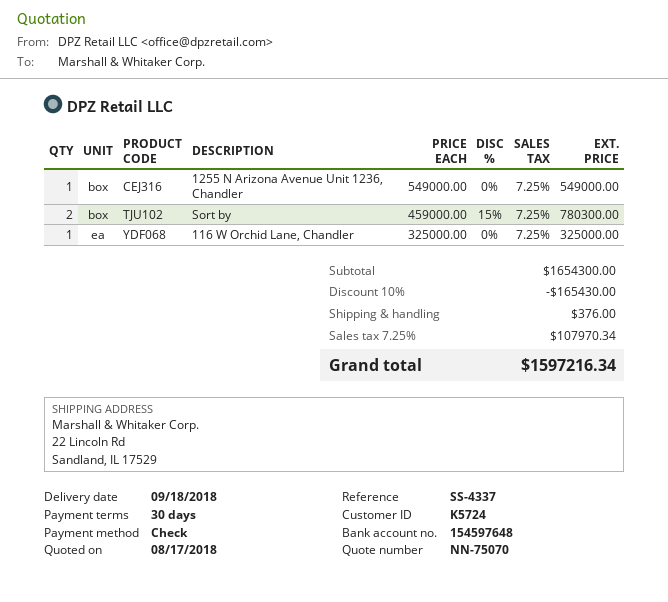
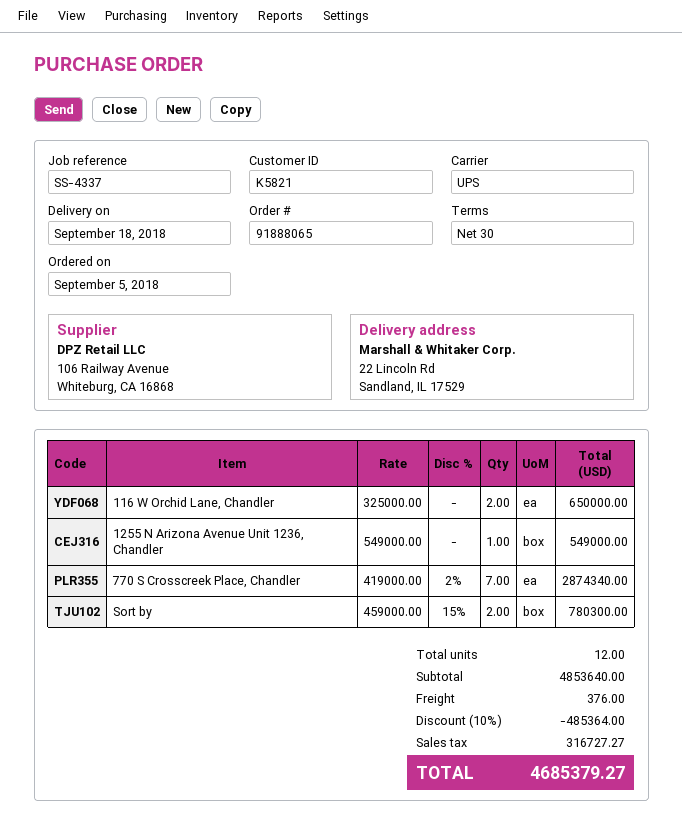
customer number: K5724 -> K5821
116 W Orchid Lane, Chandler: 1 x 325000.00 = 325000.00 -> 2 x 325000.00 = 650000.00
770 S Crosscreek Place, Chandler: none -> 7 x 419000.00 - 2% = 2874340.00
subtotal: 1654300.00 -> 4853640.00
discount: 10% = 165430.00 -> 10% = 485364.00
tax: 107970.34 -> 316727.27
total: 1597216.34 -> 4685379.27

